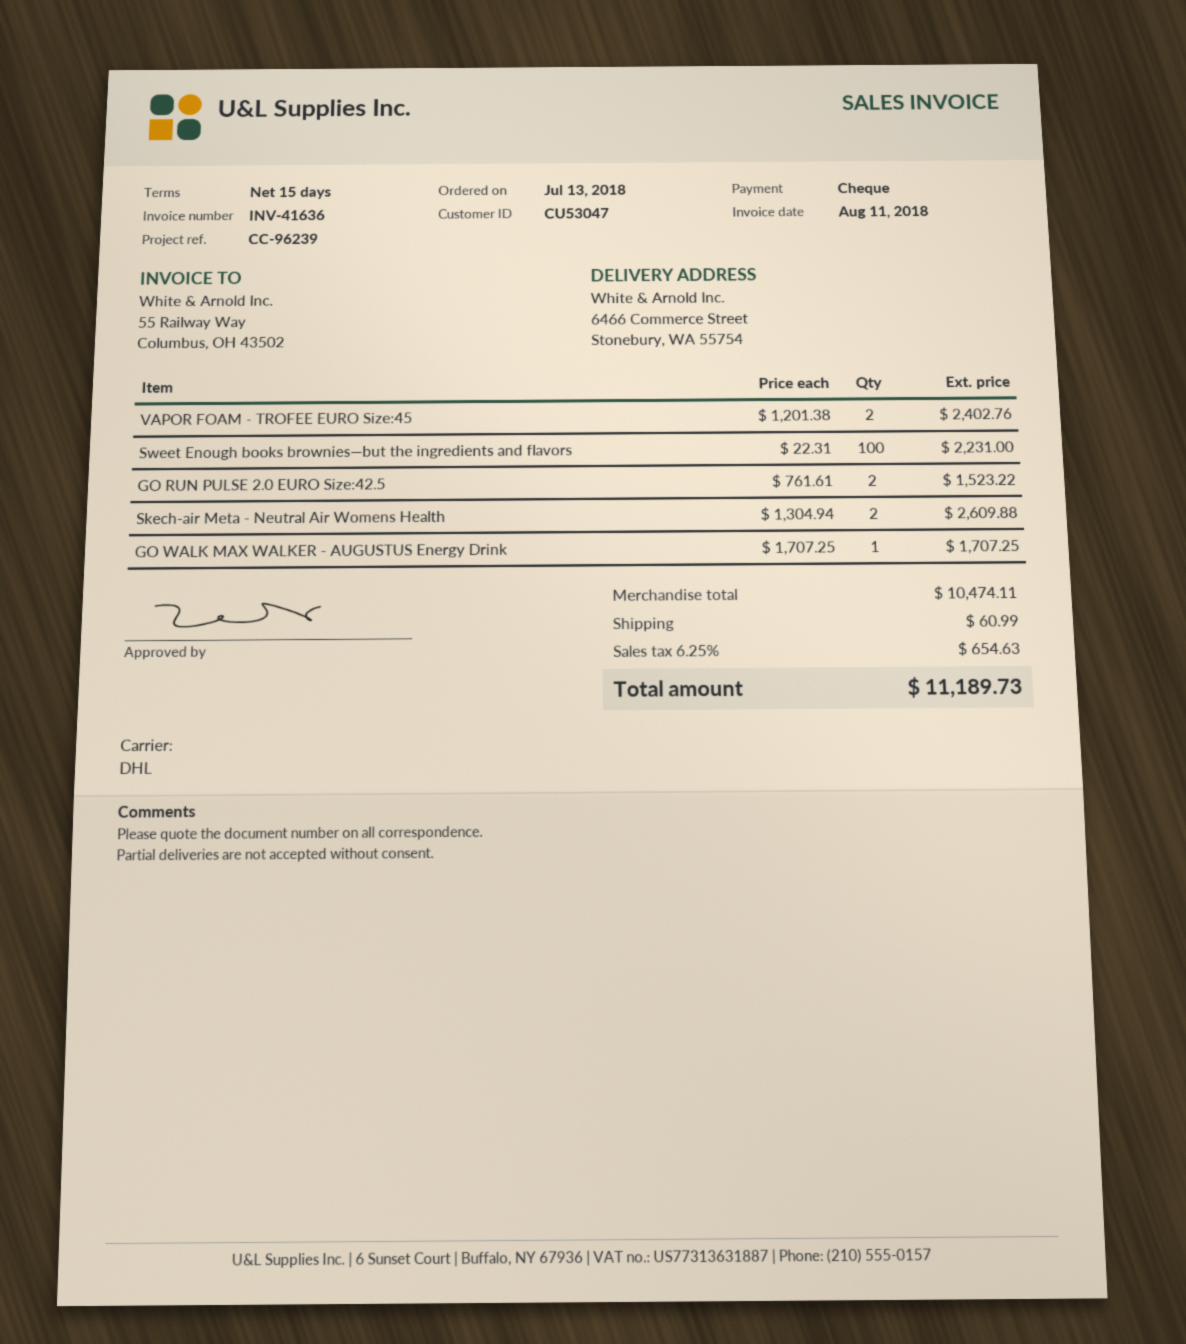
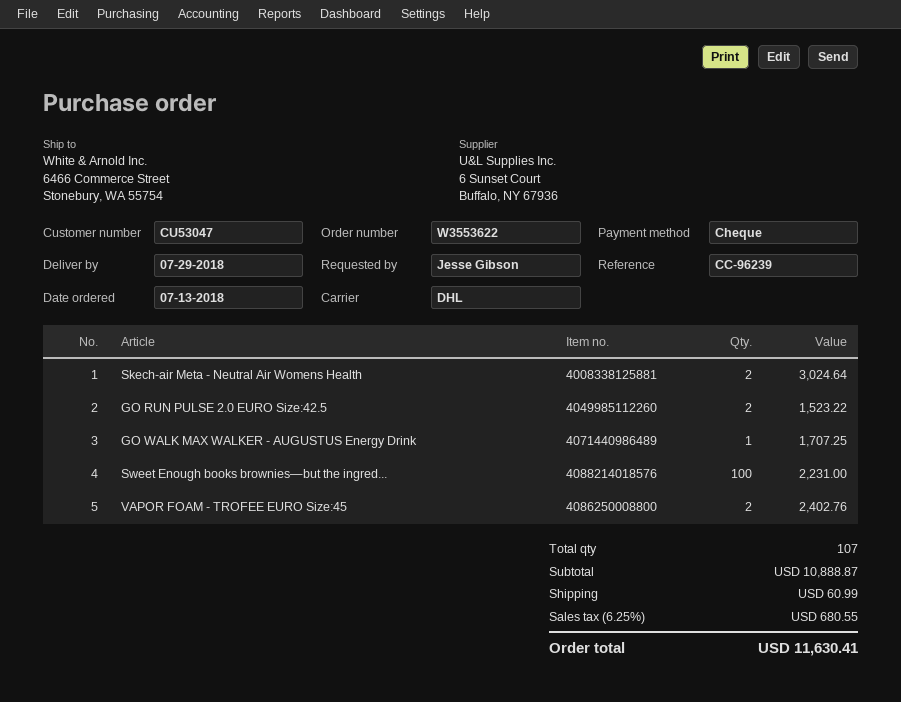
Skech-air Meta - Neutral Air Womens Health: 2 for 2609.88 -> 2 for 3024.64
subtotal: 10474.11 -> 10888.87
tax: 6.25% = 654.63 -> 6.25% = 680.55
total: 11189.73 -> 11630.41

